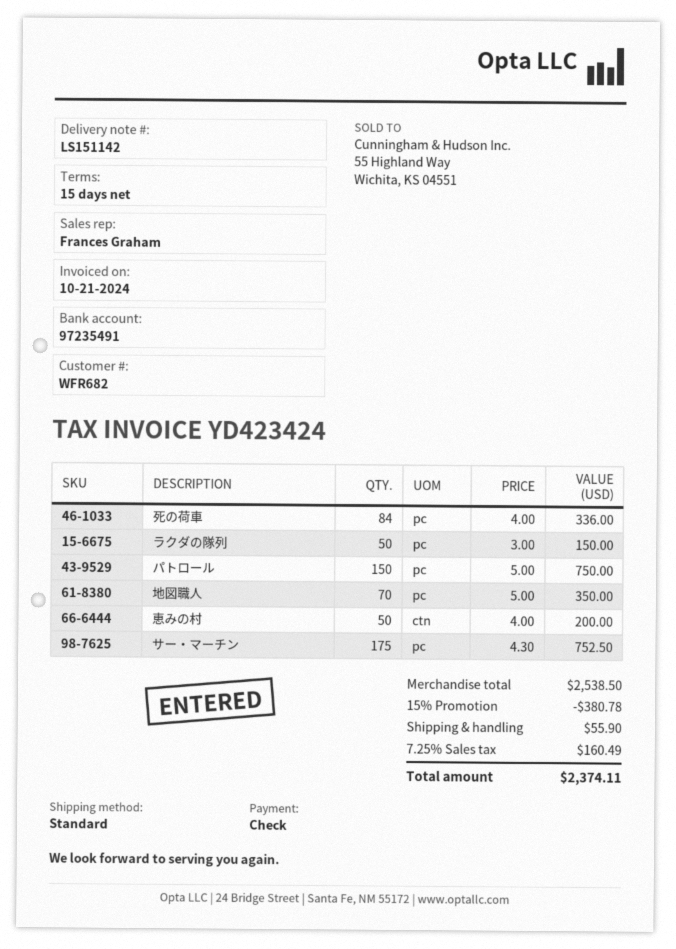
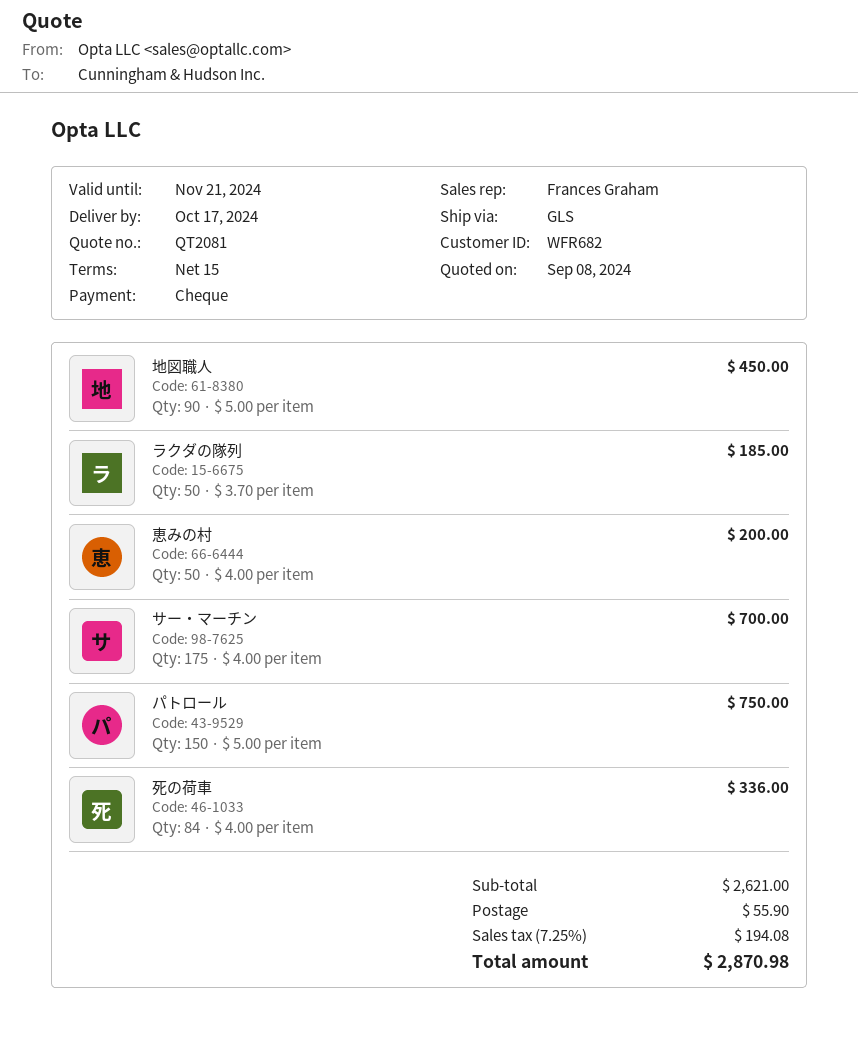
shipping method: standard -> GLS
ラクダの隊列: 50 x 3.00 = 150.00 -> 50 x 3.70 = 185.00
地図職人: 70 x 5.00 = 350.00 -> 90 x 5.00 = 450.00
サー・マーチン: 175 x 4.30 = 752.50 -> 175 x 4.00 = 700.00
subtotal: 2538.50 -> 2621.00
discount: 15% = 380.78 -> none
tax: 7.25% = 160.49 -> 7.25% = 194.08
total: 2374.11 -> 2870.98

